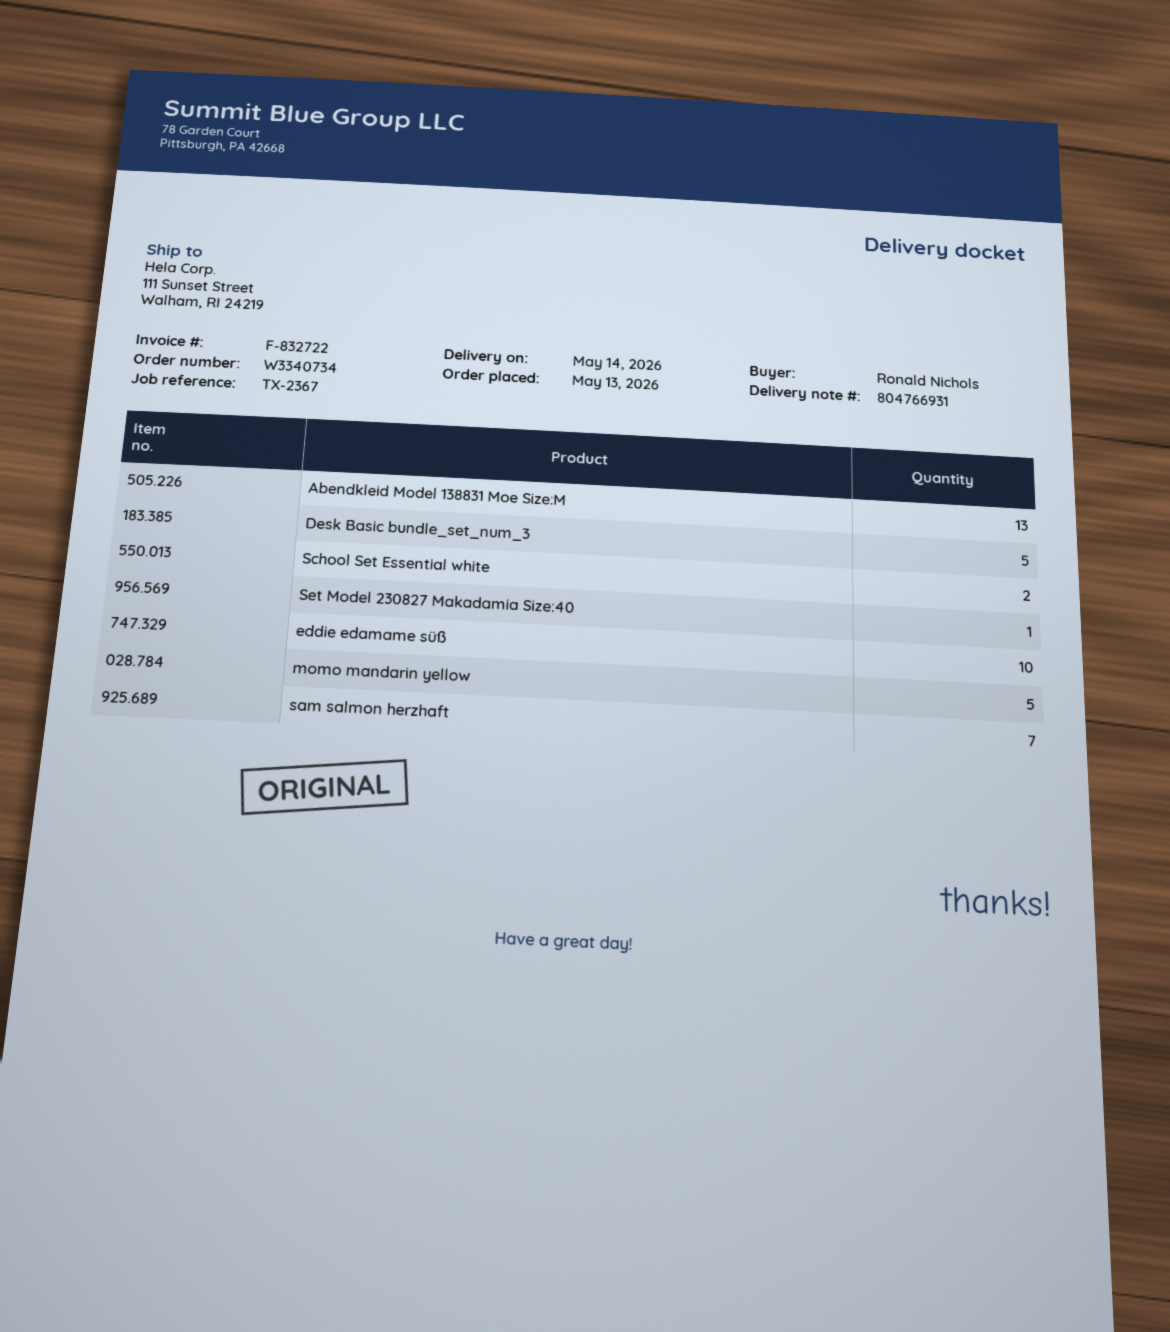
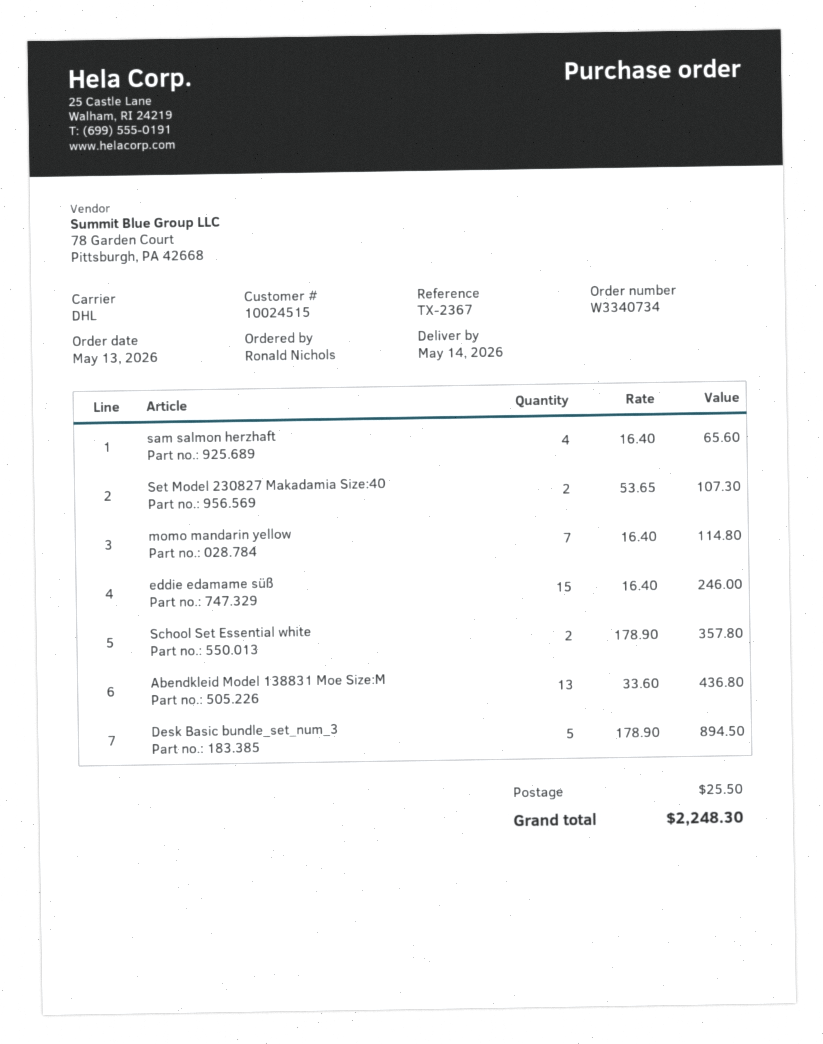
Set Model 230827 Makadamia Size:40: 1 -> 2
eddie edamame süß: 10 -> 15
momo mandarin yellow: 5 -> 7
sam salmon herzhaft: 7 -> 4

